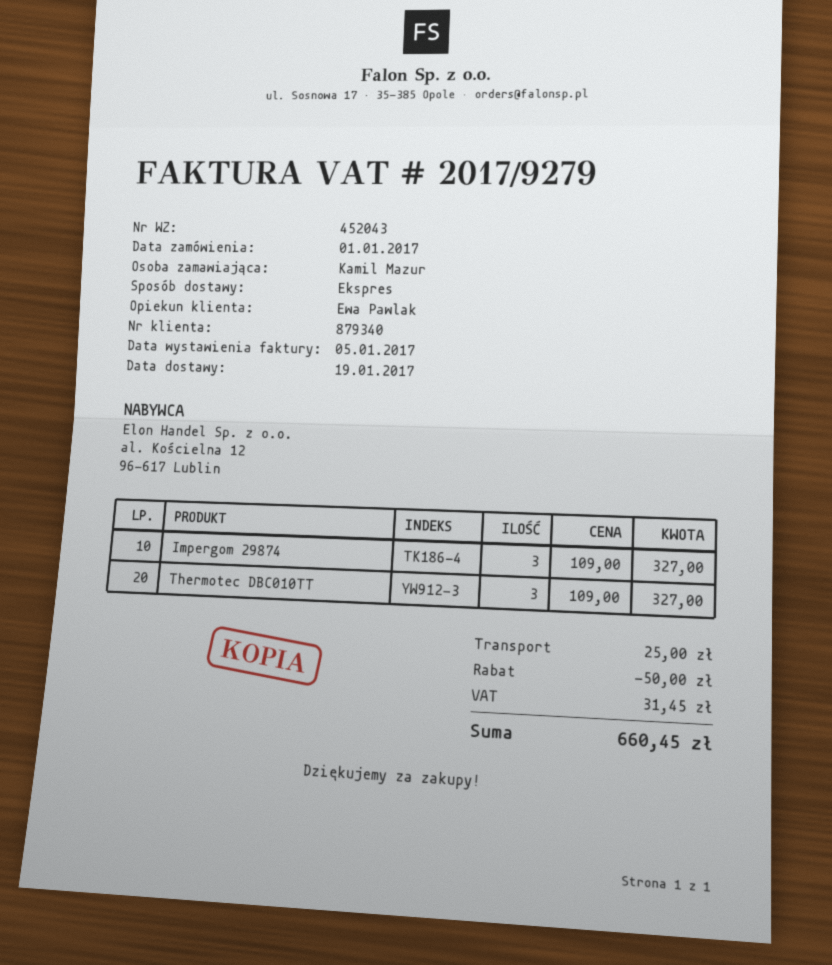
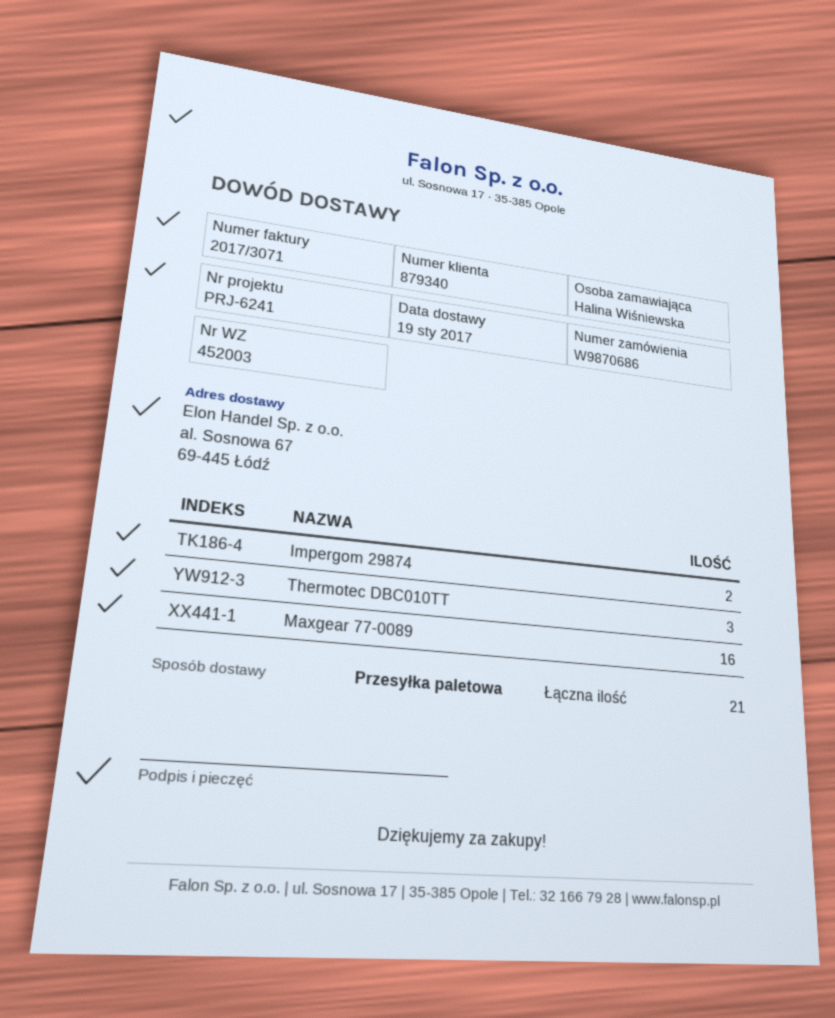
delivery note number: 452043 -> 452003
invoice number: 2017/9279 -> 2017/3071
ordered by: Kamil Mazur -> Halina Wiśniewska
shipping method: express -> pallet freight
Impergom 29874: 3 -> 2
Maxgear 77-0089: none -> 16

